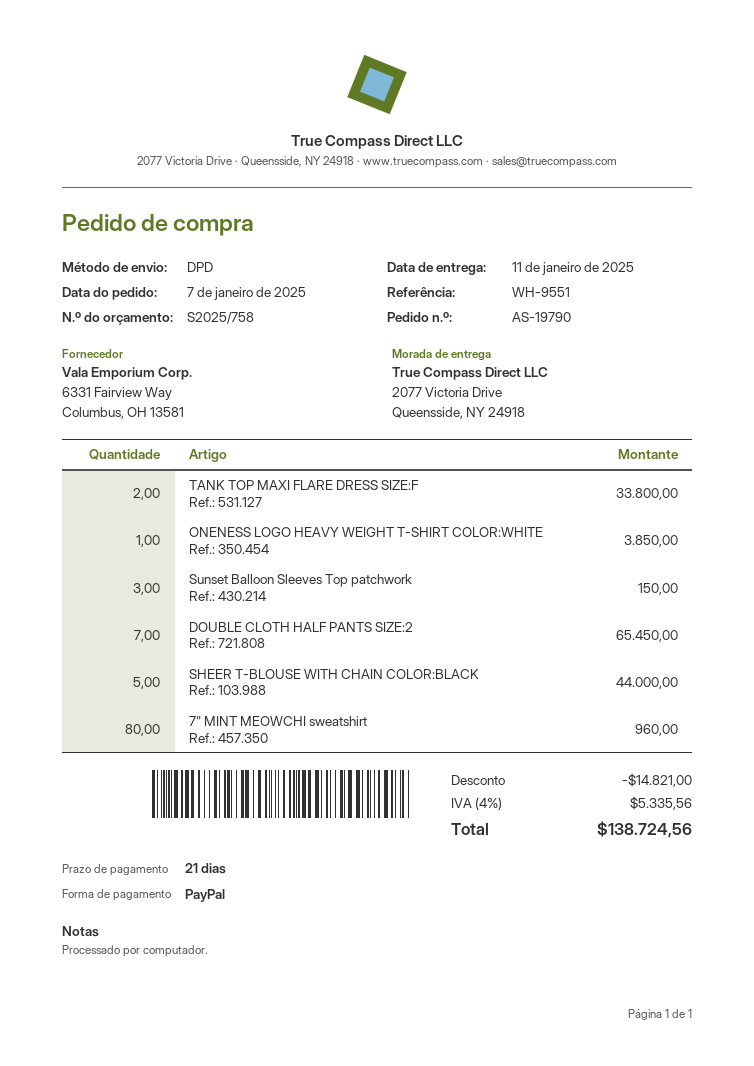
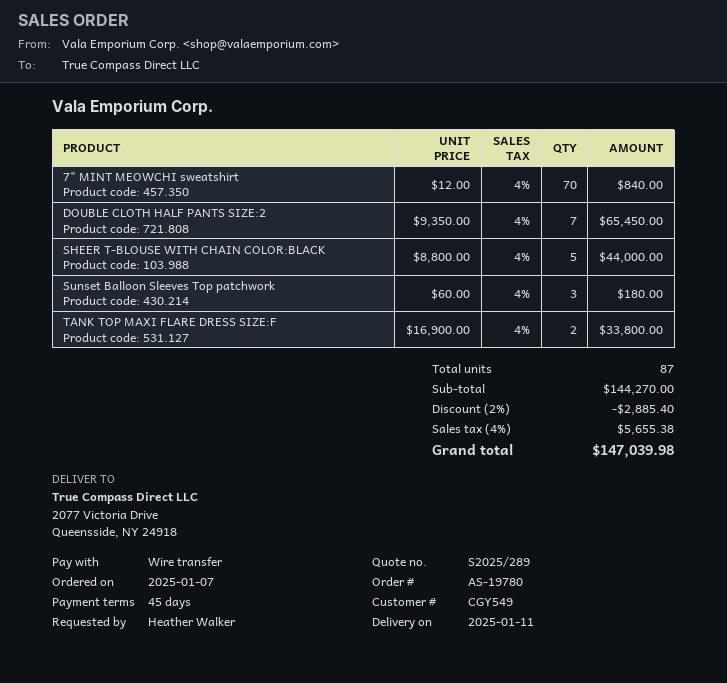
quote number: S2025/758 -> S2025/289
order number: AS-19790 -> AS-19780
payment terms: 21 days -> 45 days
payment method: PayPal -> bank transfer
ONENESS LOGO HEAVY WEIGHT T-SHIRT COLOR:WHITE: 1 for 3850.00 -> none
Sunset Balloon Sleeves Top patchwork: 3 for 150.00 -> 3 for 180.00
7" MINT MEOWCHI sweatshirt: 80 for 960.00 -> 70 for 840.00
discount: 14821.00 -> 2885.40
tax: 4% = 5335.56 -> 4% = 5655.38
total: 138724.56 -> 147039.98

